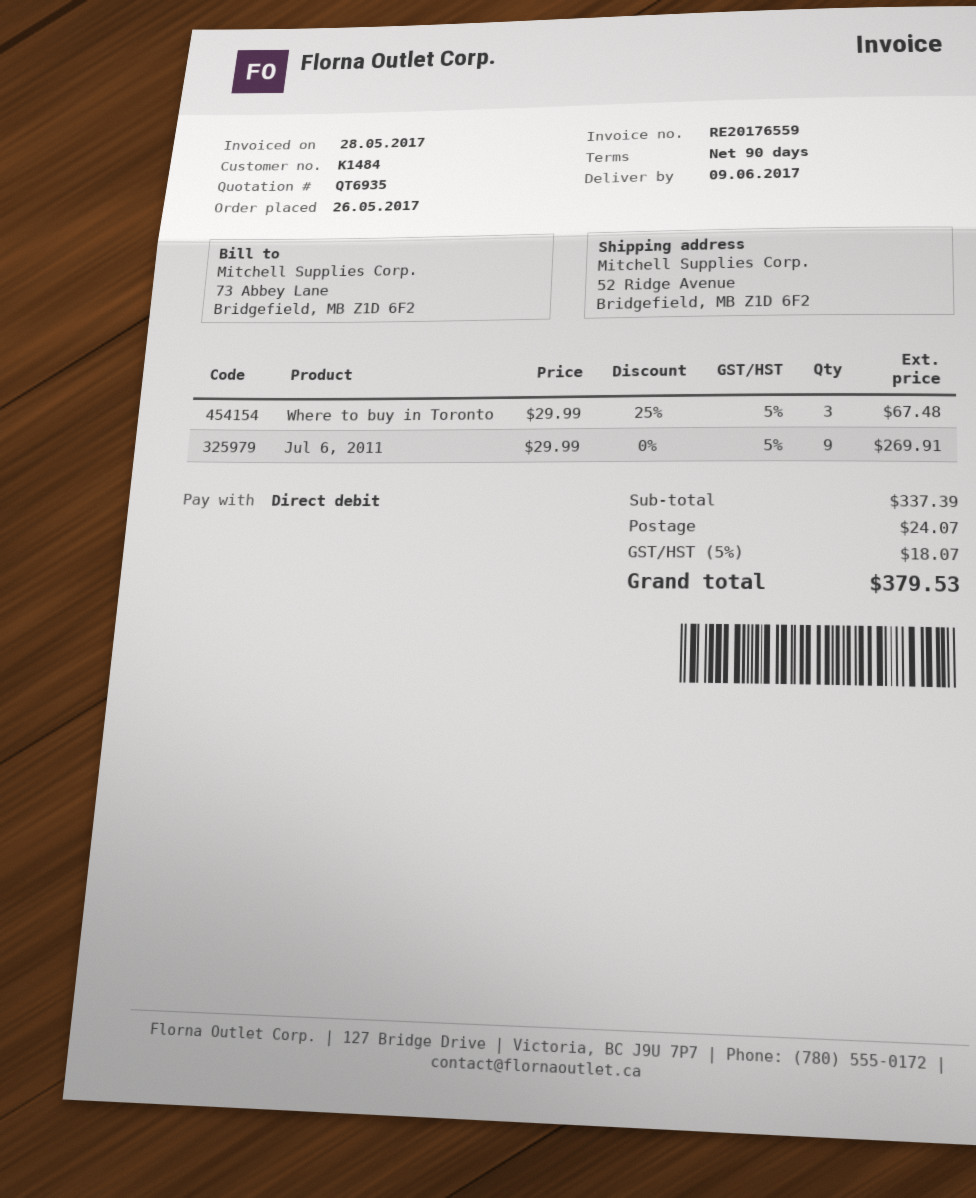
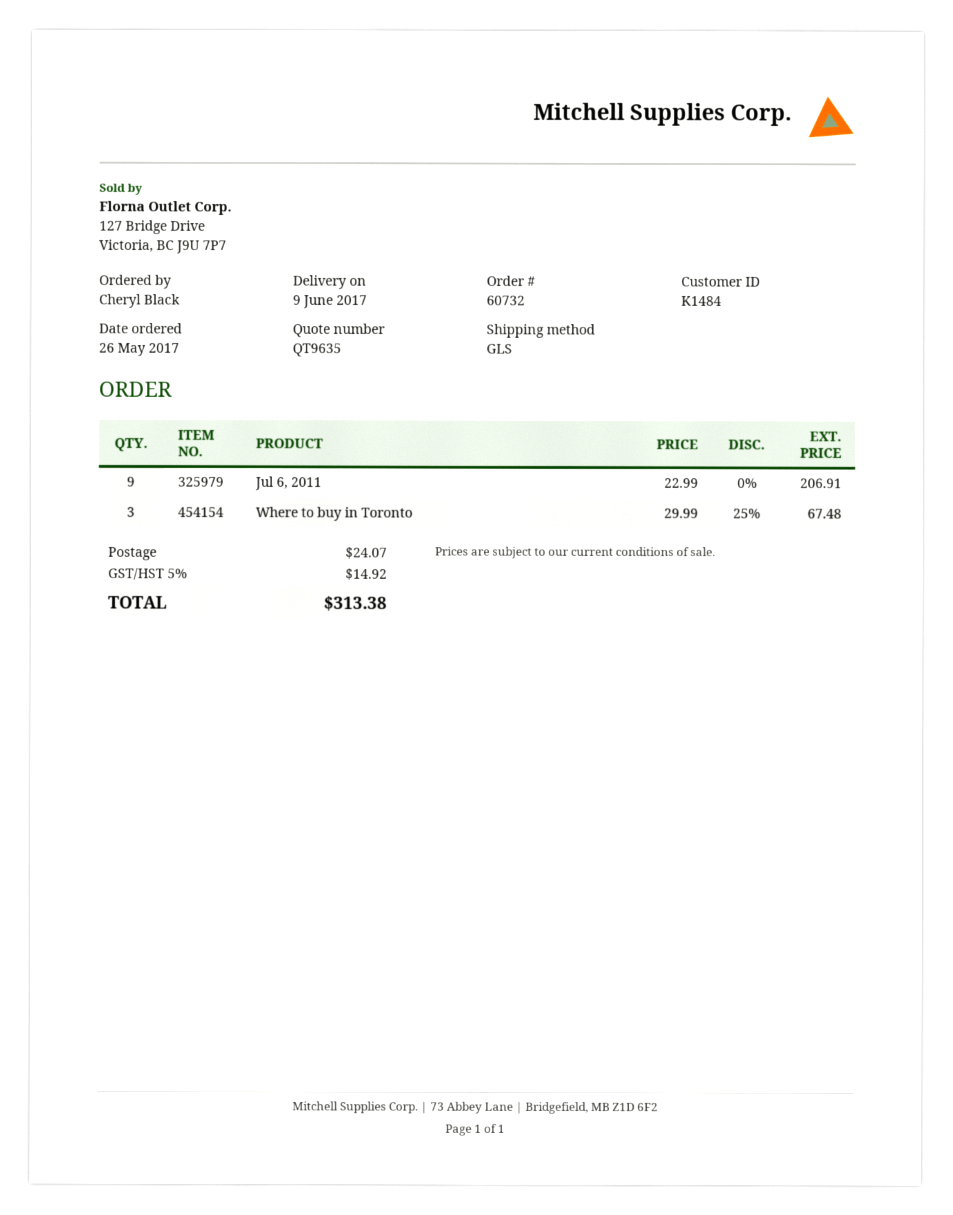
quote number: QT6935 -> QT9635
Jul 6, 2011: 9 x 29.99 = 269.91 -> 9 x 22.99 = 206.91
tax: 5% = 18.07 -> 5% = 14.92
total: 379.53 -> 313.38

